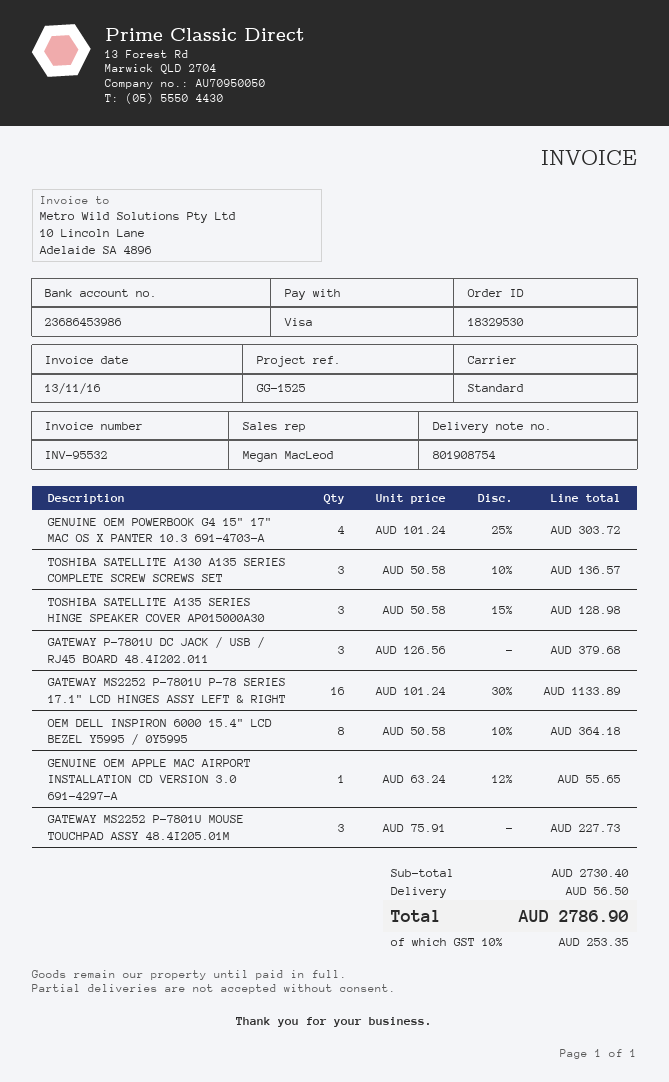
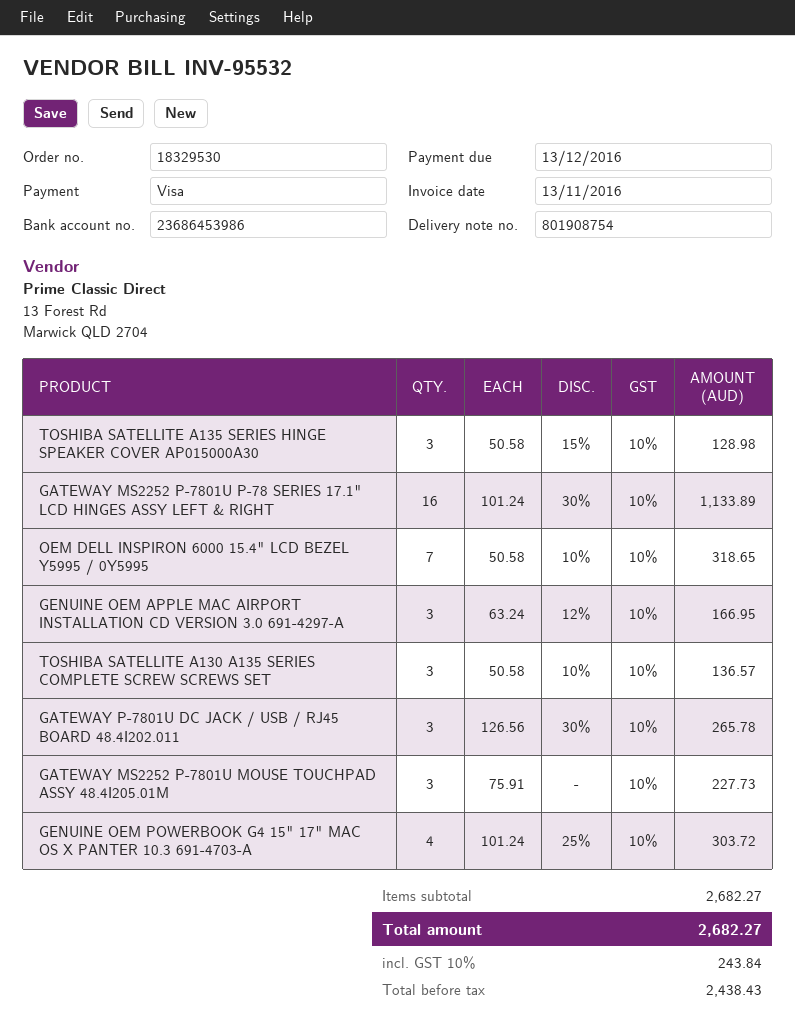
GATEWAY P-7801U DC JACK / USB / RJ45 BOARD 48.4I202.011: 3 x 126.56 = 379.68 -> 3 x 126.56 - 30% = 265.78
OEM DELL INSPIRON 6000 15.4" LCD BEZEL Y5995 / 0Y5995: 8 x 50.58 - 10% = 364.18 -> 7 x 50.58 - 10% = 318.65
GENUINE OEM APPLE MAC AIRPORT INSTALLATION CD VERSION 3.0 691-4297-A: 1 x 63.24 - 12% = 55.65 -> 3 x 63.24 - 12% = 166.95
subtotal: 2730.40 -> 2682.27
shipping: 56.50 -> none
tax: 10% = 253.35 -> 10% = 243.84
total: 2786.90 -> 2682.27

